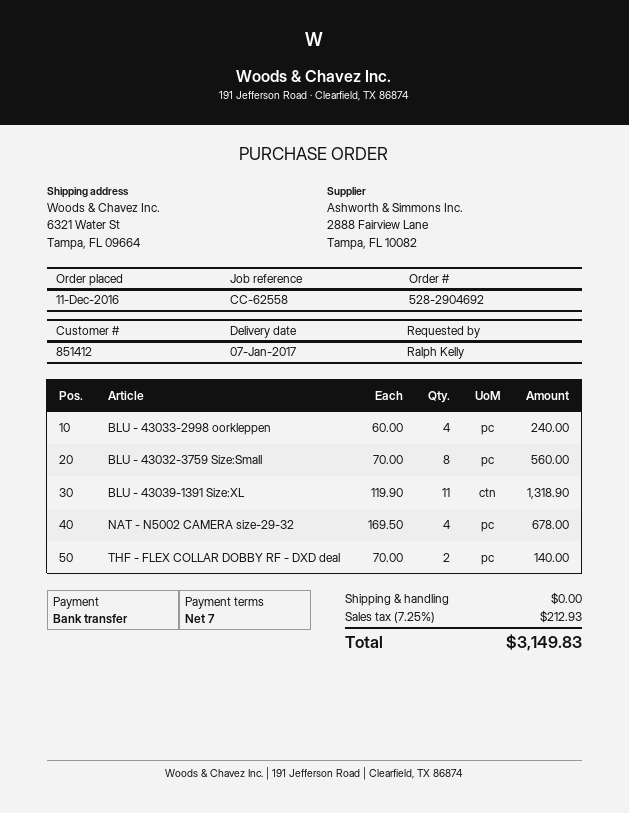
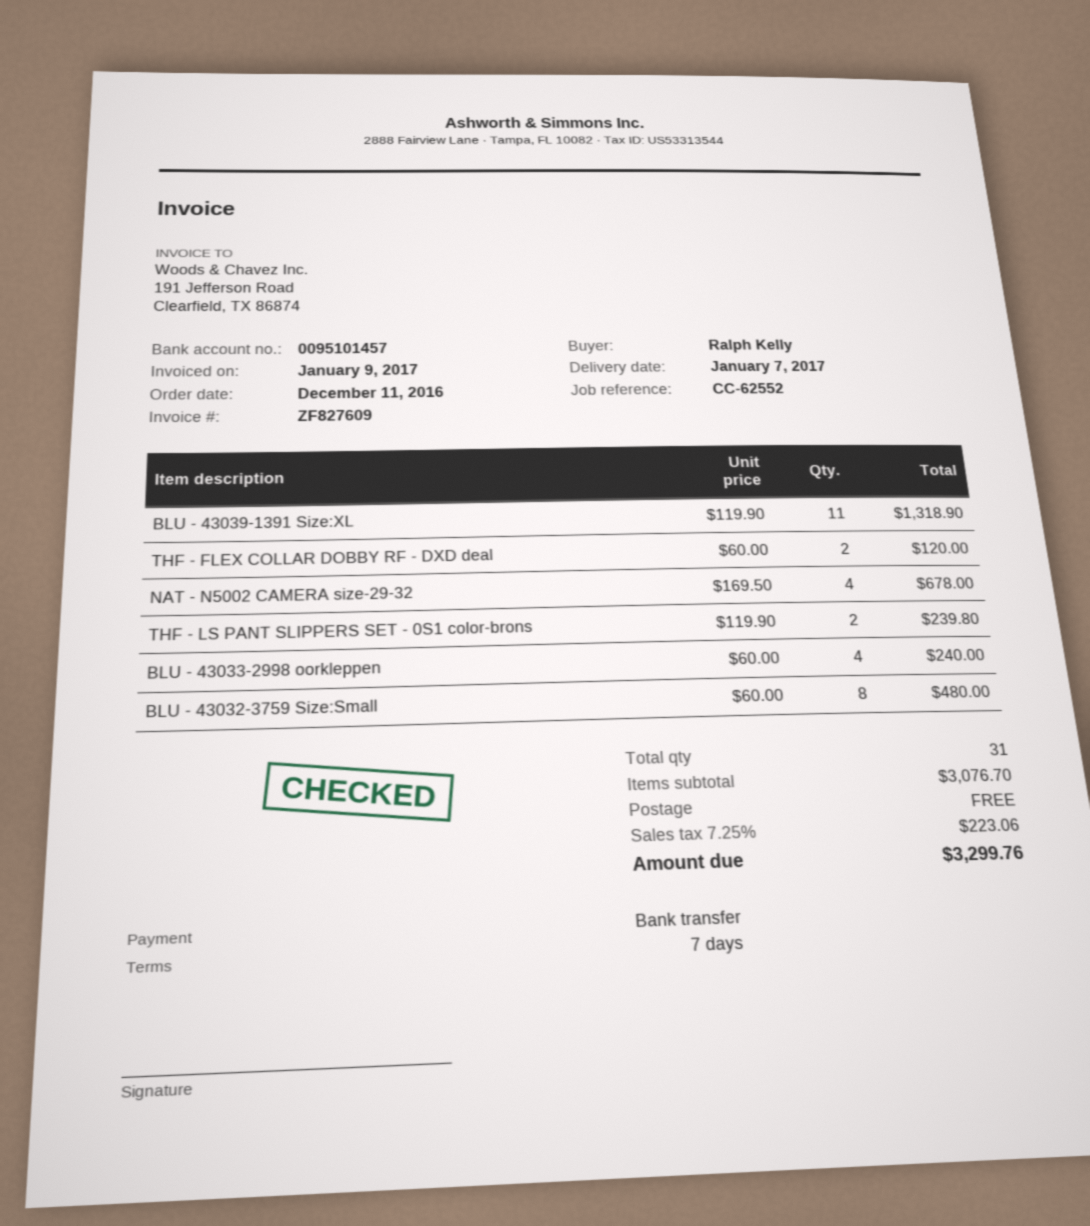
reference: CC-62558 -> CC-62552
BLU - 43032-3759 Size:Small: 8 x 70.00 = 560.00 -> 8 x 60.00 = 480.00
THF - FLEX COLLAR DOBBY RF - DXD deal: 2 x 70.00 = 140.00 -> 2 x 60.00 = 120.00
THF - LS PANT SLIPPERS SET - 0S1 color-brons: none -> 2 x 119.90 = 239.80
tax: 7.25% = 212.93 -> 7.25% = 223.06
total: 3149.83 -> 3299.76

